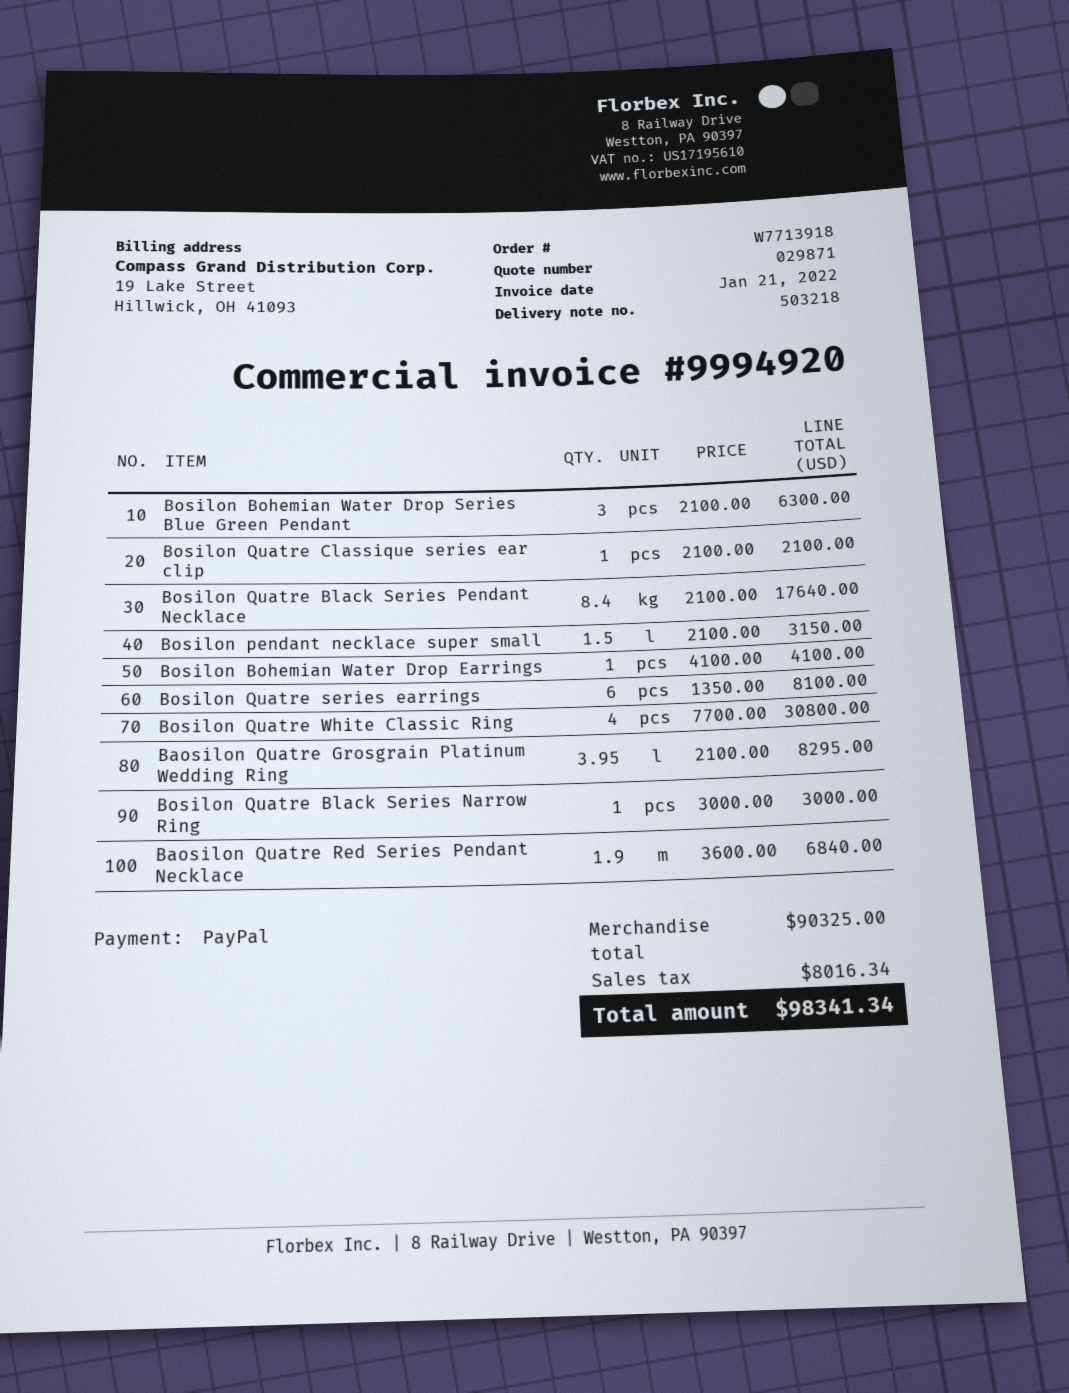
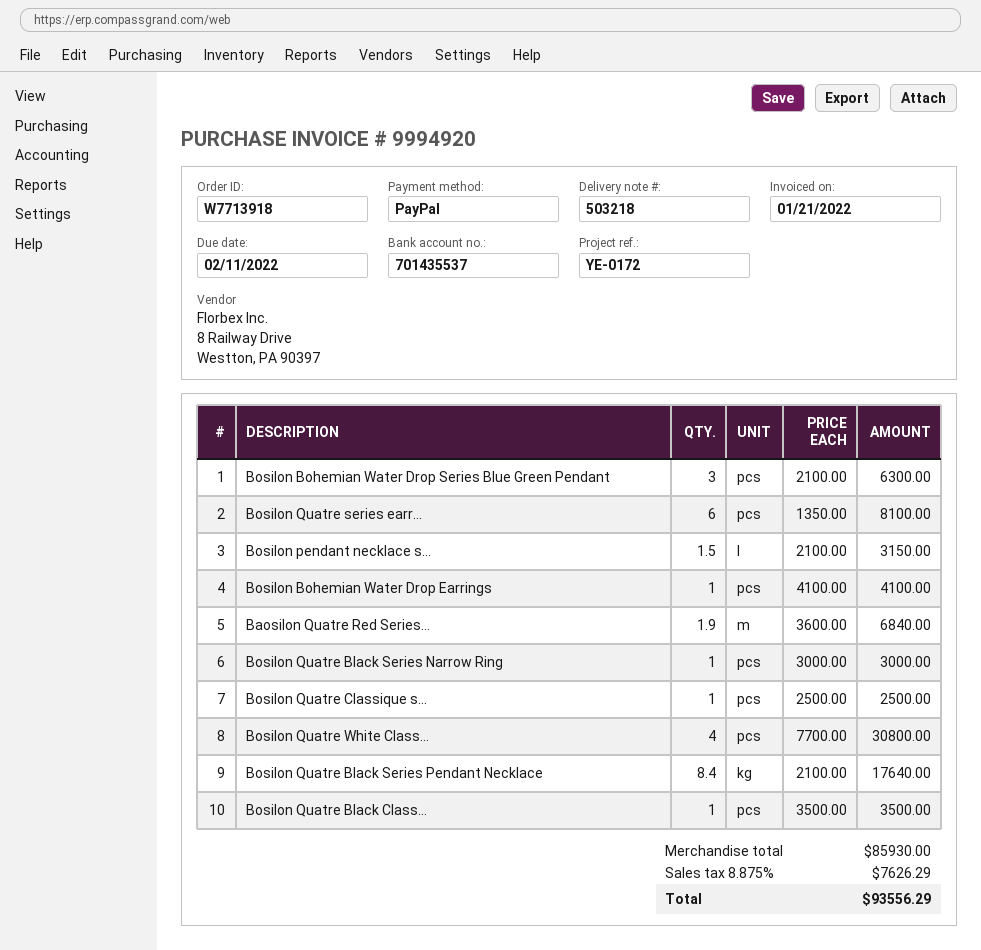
Bosilon Quatre Classique series ear clip: 1 x 2100.00 = 2100.00 -> 1 x 2500.00 = 2500.00
Baosilon Quatre Grosgrain Platinum Wedding Ring: 3.95 x 2100.00 = 8295.00 -> none
Bosilon Quatre Black Class...: none -> 1 x 3500.00 = 3500.00
subtotal: 90325.00 -> 85930.00
tax: 8016.34 -> 7626.29
total: 98341.34 -> 93556.29

